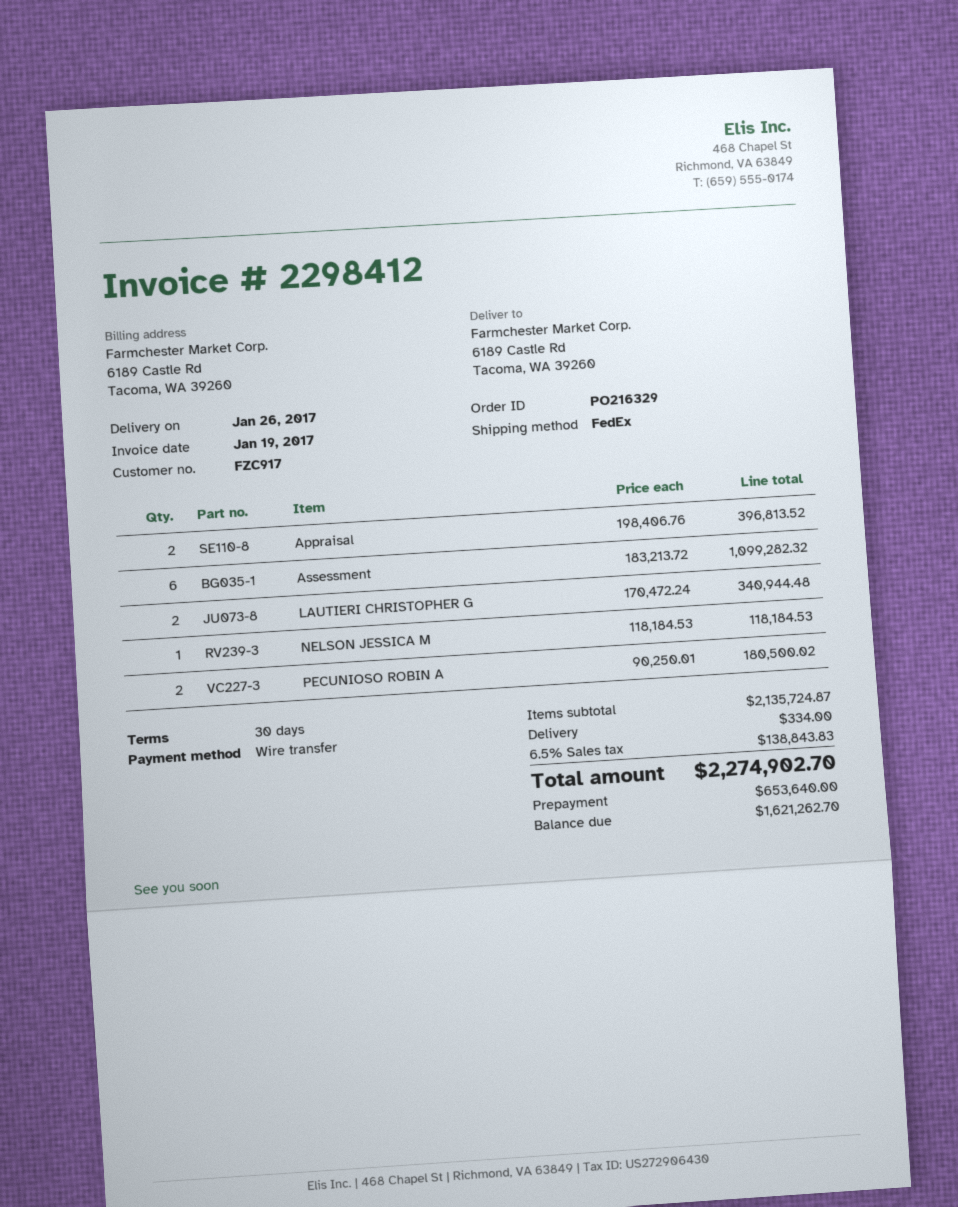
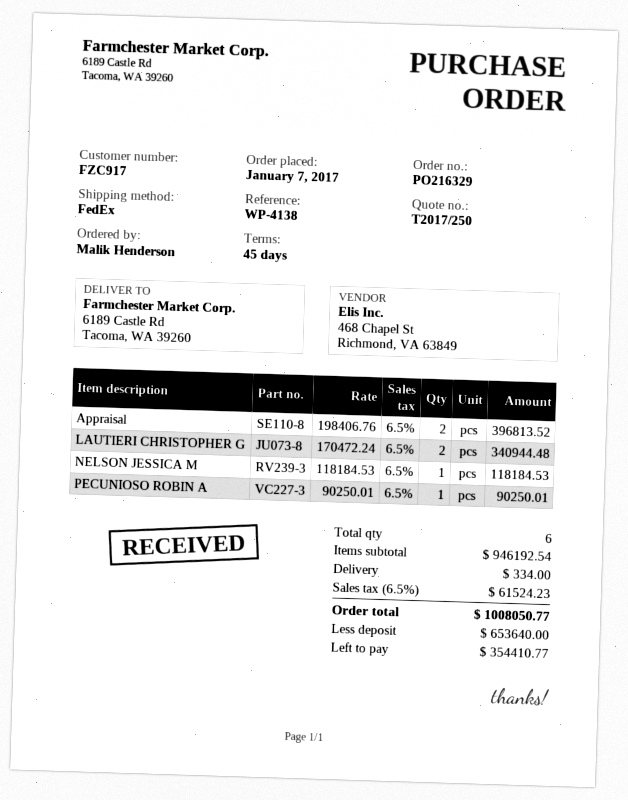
payment terms: 30 days -> 45 days
Assessment: 6 x 183213.72 = 1099282.32 -> none
PECUNIOSO ROBIN A: 2 x 90250.01 = 180500.02 -> 1 x 90250.01 = 90250.01
subtotal: 2135724.87 -> 946192.54
tax: 6.5% = 138843.83 -> 6.5% = 61524.23
total: 2274902.70 -> 1008050.77
balance: 1621262.70 -> 354410.77

